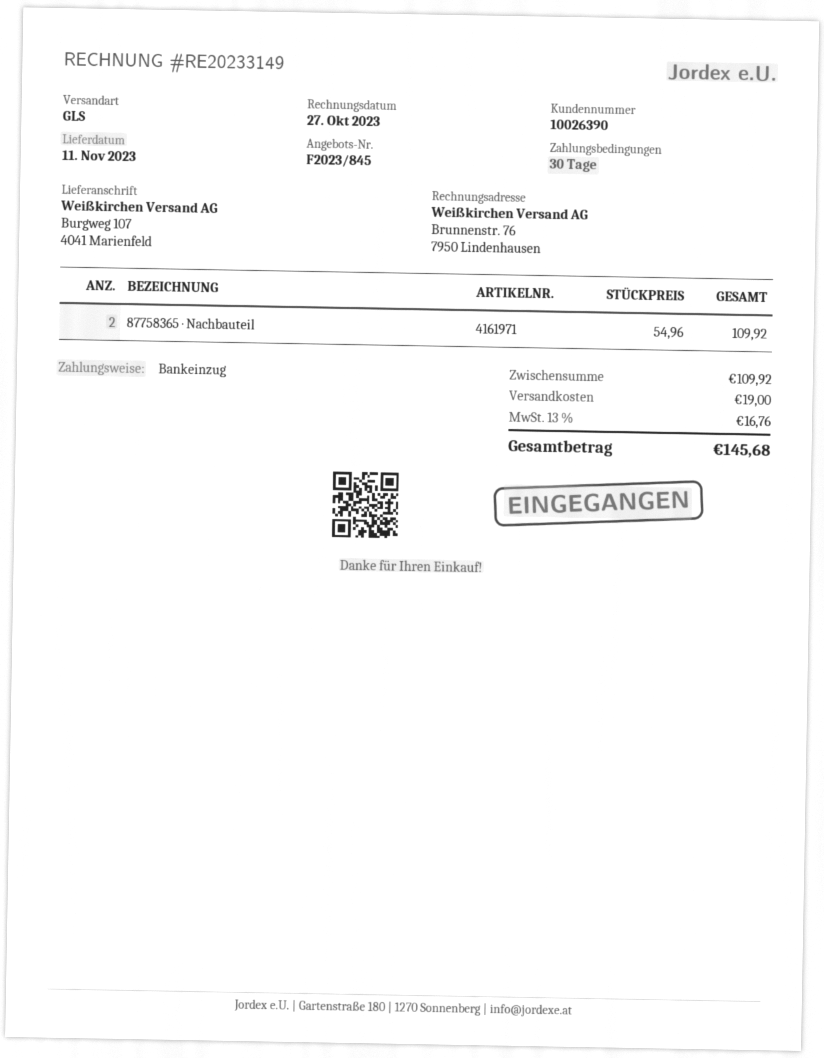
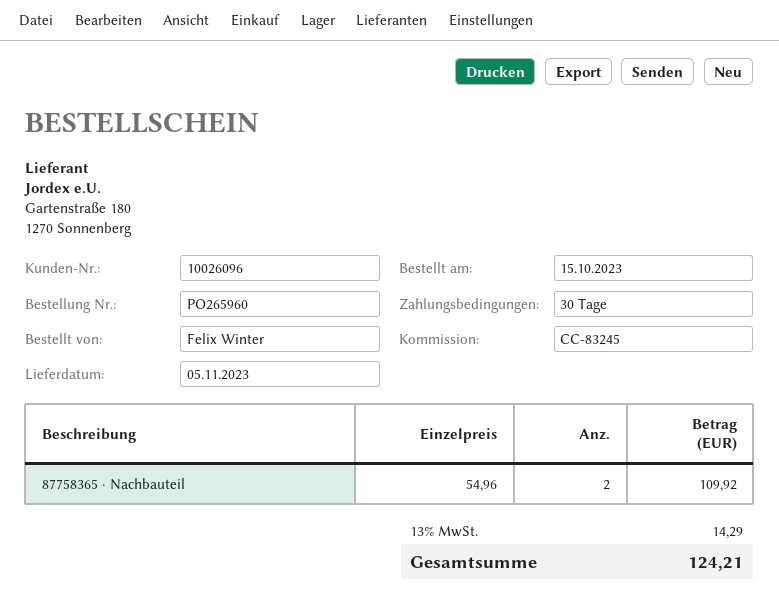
delivery date: 2023-11-11 -> 2023-11-05
customer number: 10026390 -> 10026096
shipping: 19.00 -> none
tax: 13% = 16.76 -> 13% = 14.29
total: 145.68 -> 124.21

